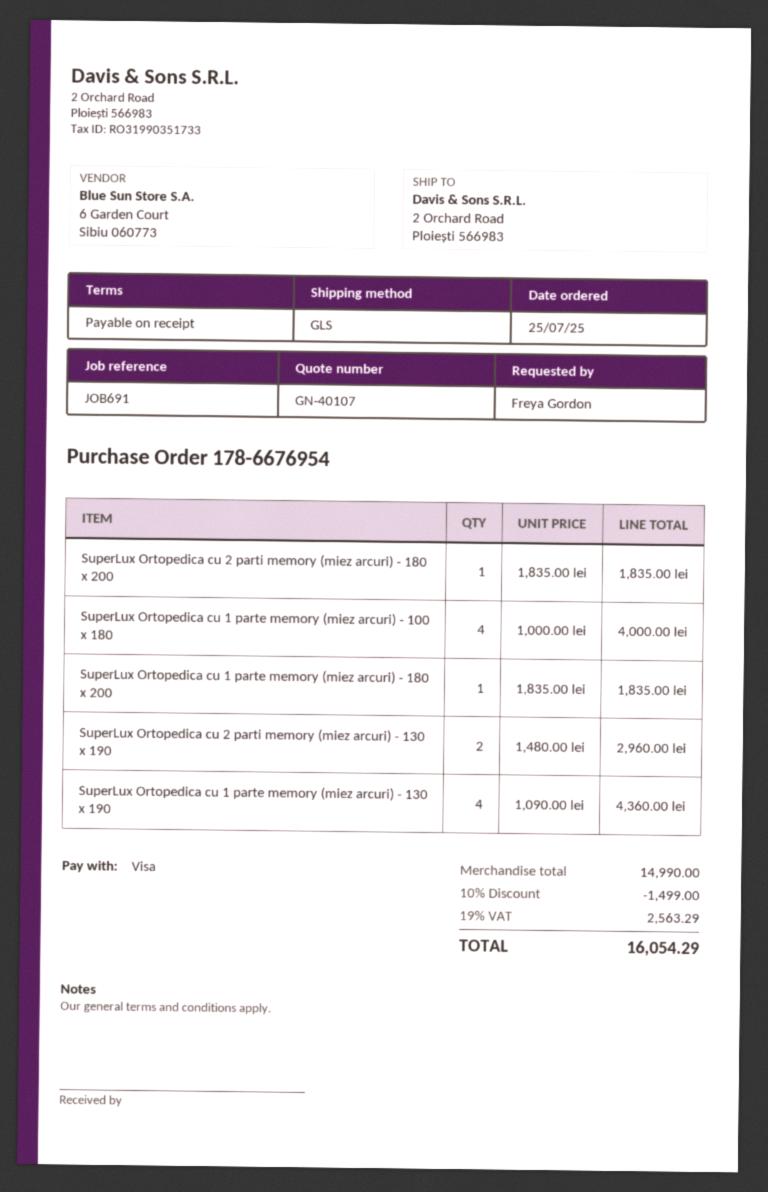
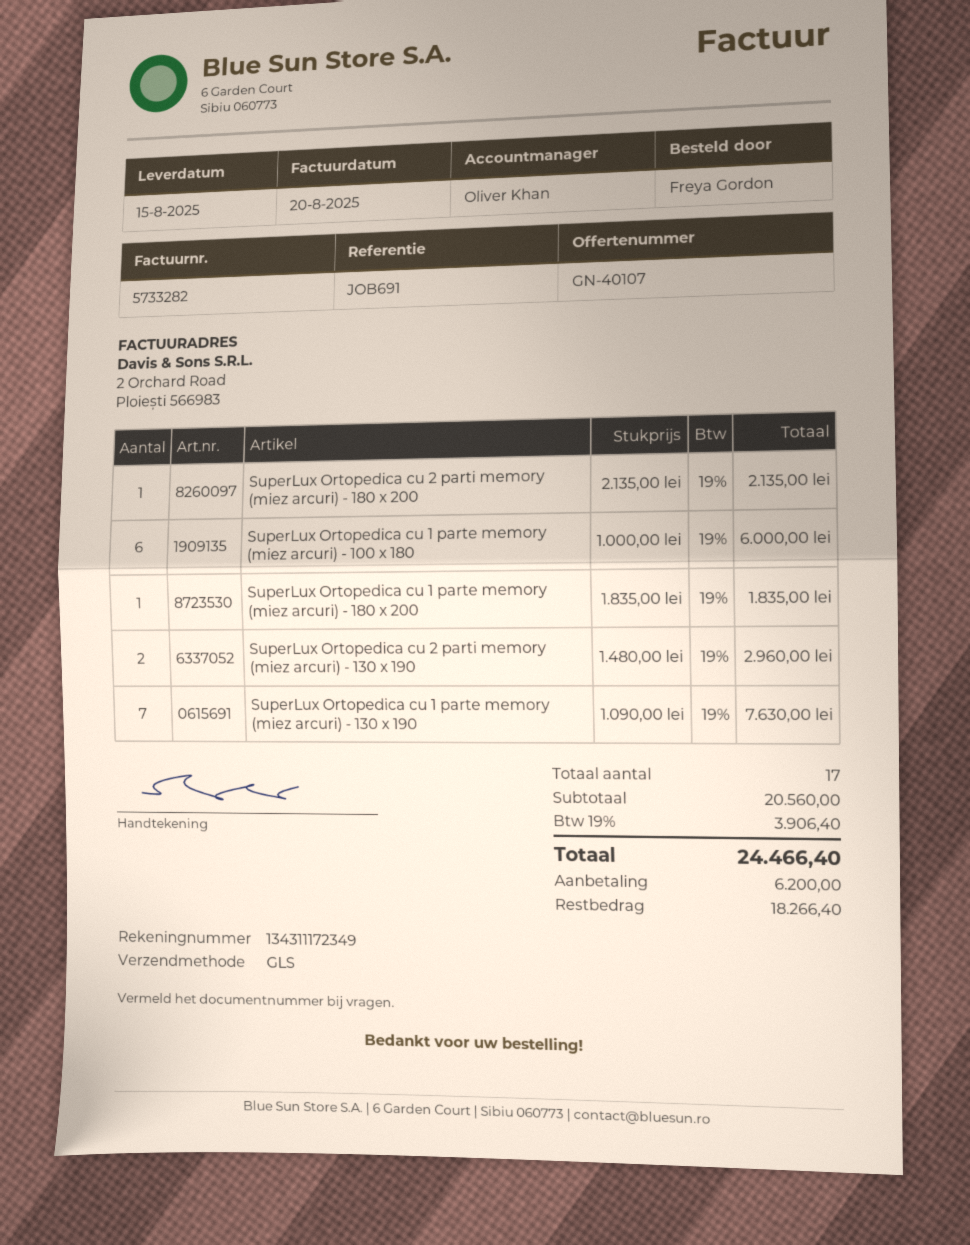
SuperLux Ortopedica cu 2 parti memory (miez arcuri) - 180 x 200: 1 x 1835.00 = 1835.00 -> 1 x 2135.00 = 2135.00
SuperLux Ortopedica cu 1 parte memory (miez arcuri) - 100 x 180: 4 x 1000.00 = 4000.00 -> 6 x 1000.00 = 6000.00
SuperLux Ortopedica cu 1 parte memory (miez arcuri) - 130 x 190: 4 x 1090.00 = 4360.00 -> 7 x 1090.00 = 7630.00
subtotal: 14990.00 -> 20560.00
discount: 10% = 1499.00 -> none
tax: 19% = 2563.29 -> 19% = 3906.40
total: 16054.29 -> 24466.40

